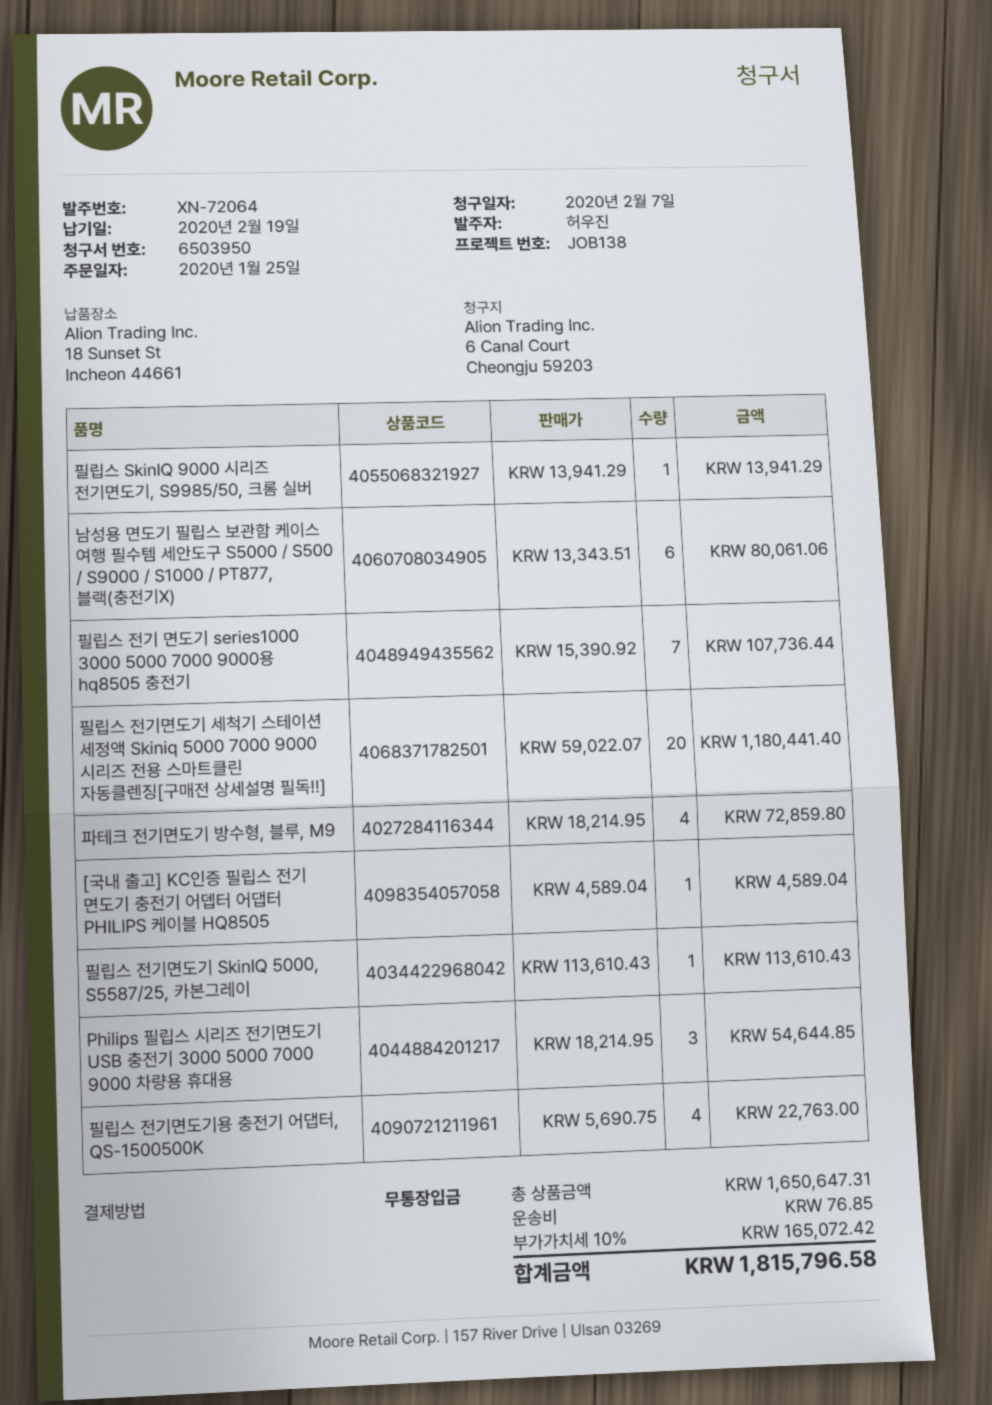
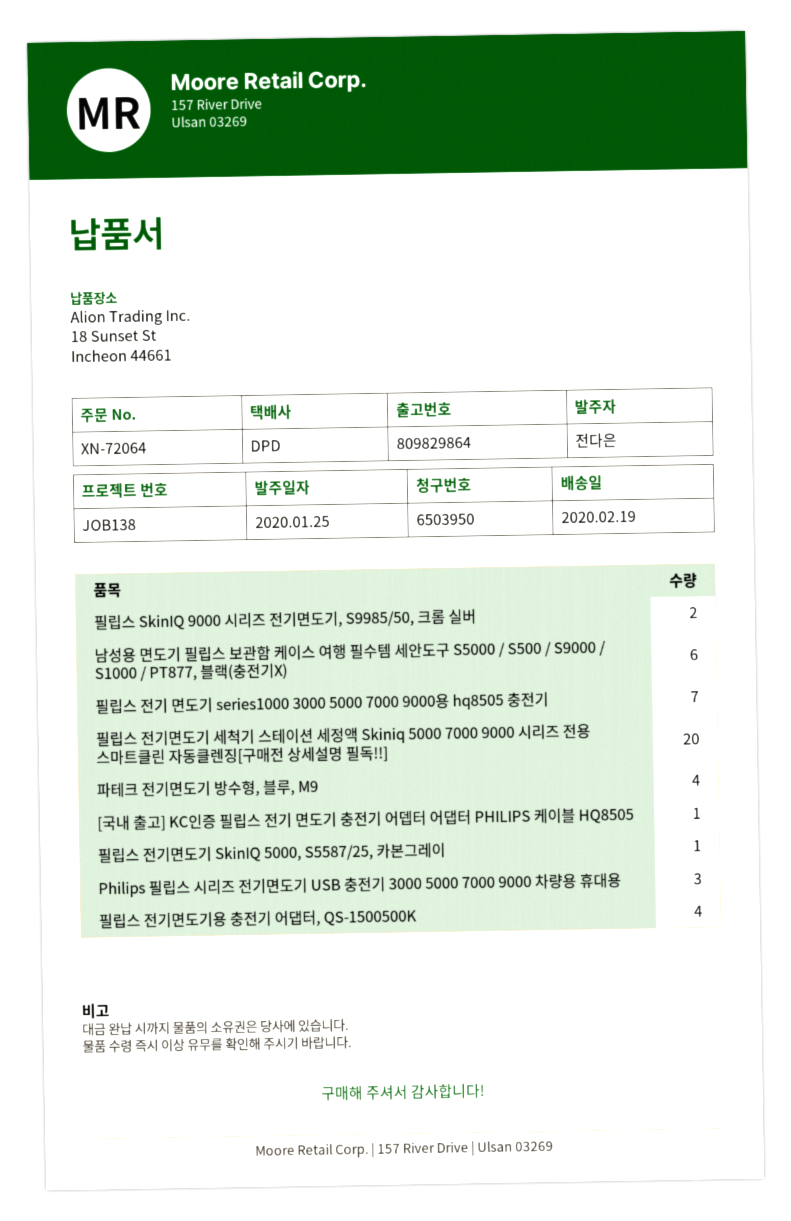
ordered by: 허우진 -> 전다은
필립스 SkinIQ 9000 시리즈 전기면도기, S9985/50, 크롬 실버: 1 -> 2

